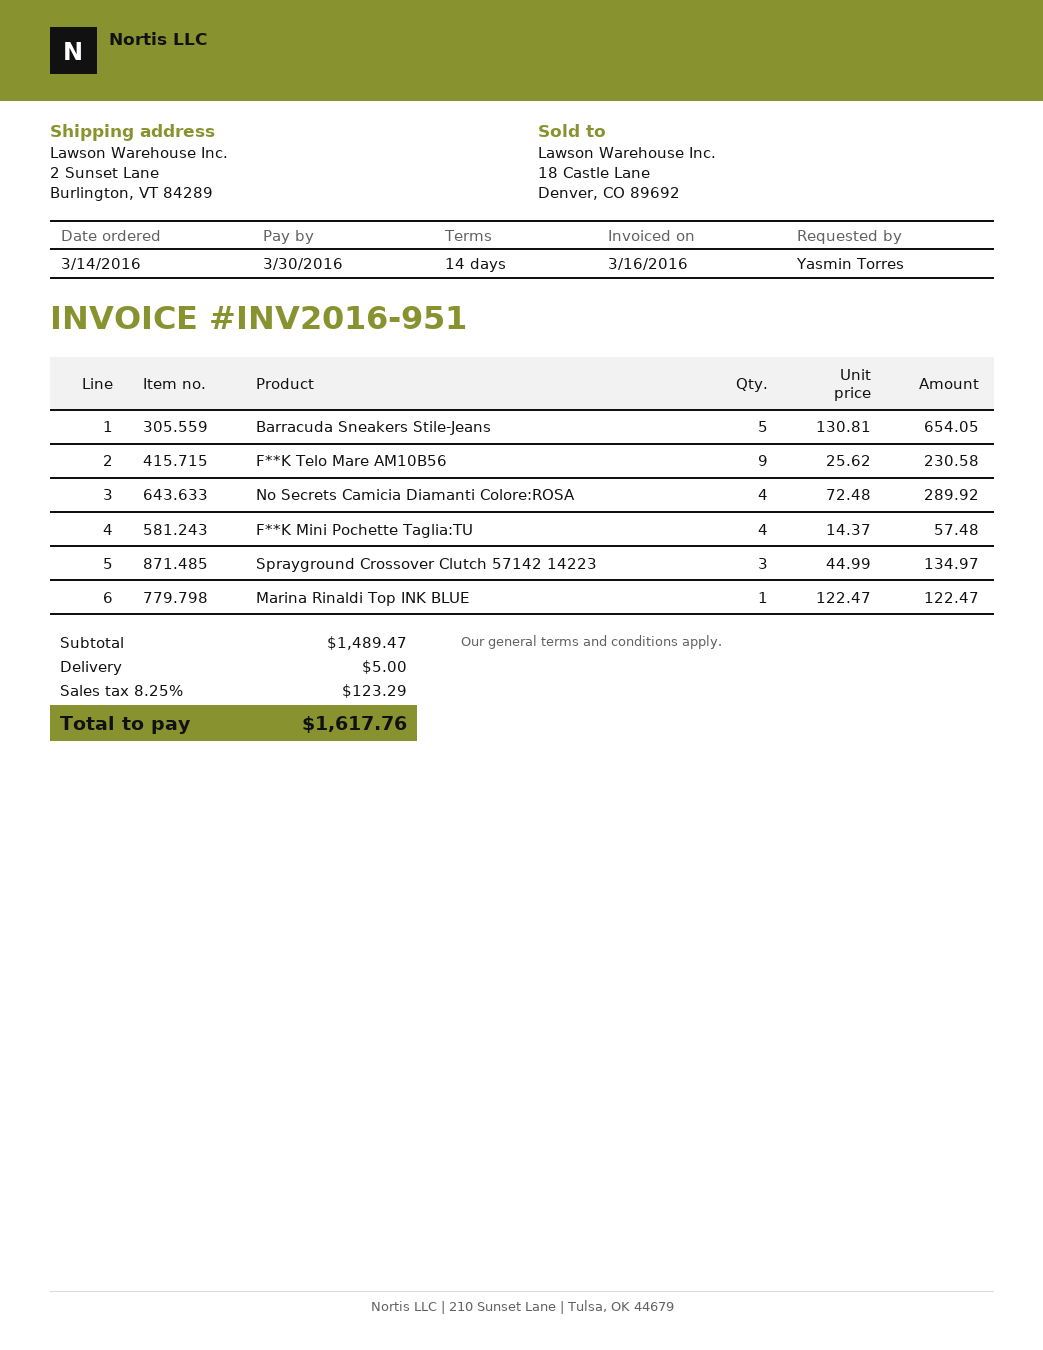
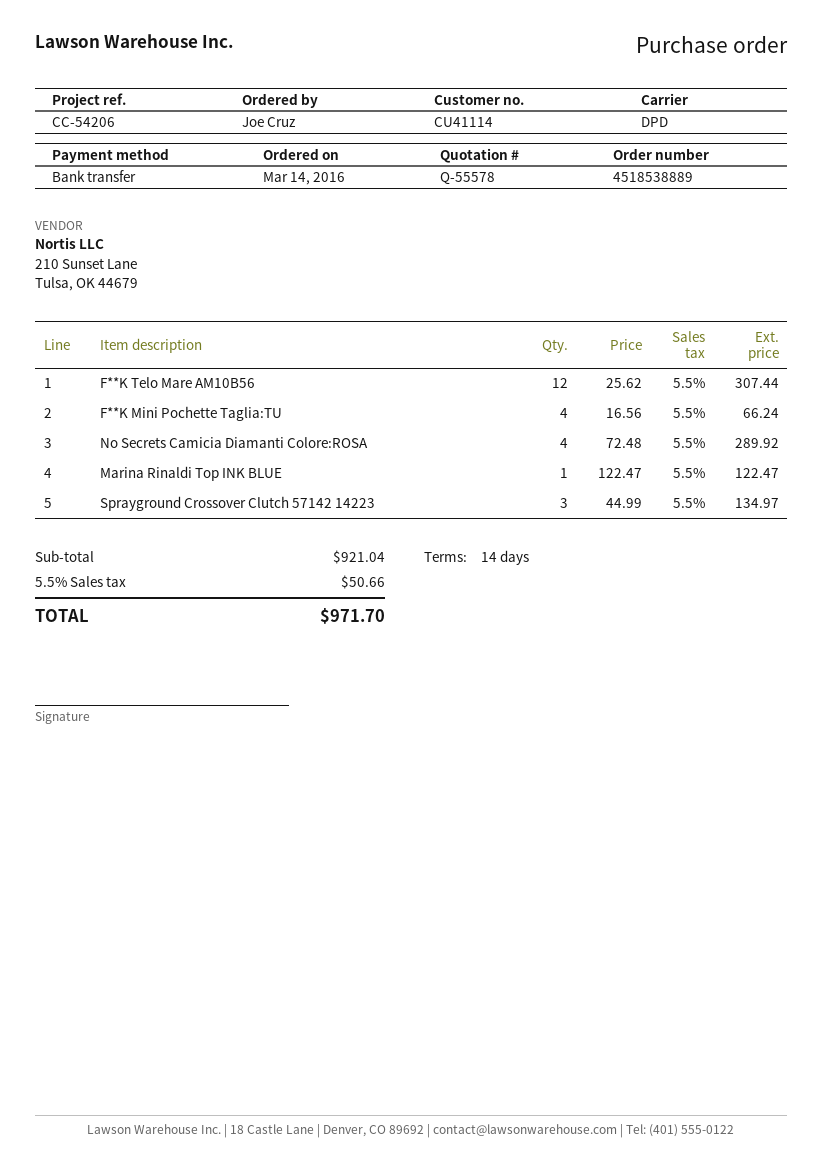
ordered by: Yasmin Torres -> Joe Cruz
Barracuda Sneakers Stile-Jeans: 5 x 130.81 = 654.05 -> none
F**K Telo Mare AM10B56: 9 x 25.62 = 230.58 -> 12 x 25.62 = 307.44
F**K Mini Pochette Taglia:TU: 4 x 14.37 = 57.48 -> 4 x 16.56 = 66.24
subtotal: 1489.47 -> 921.04
shipping: 5.00 -> none
tax: 8.25% = 123.29 -> 5.5% = 50.66
total: 1617.76 -> 971.70

